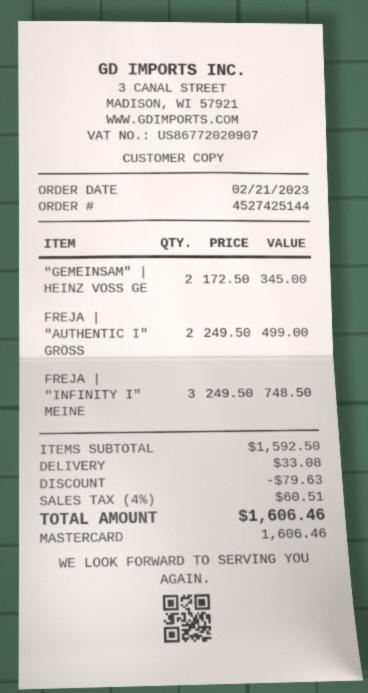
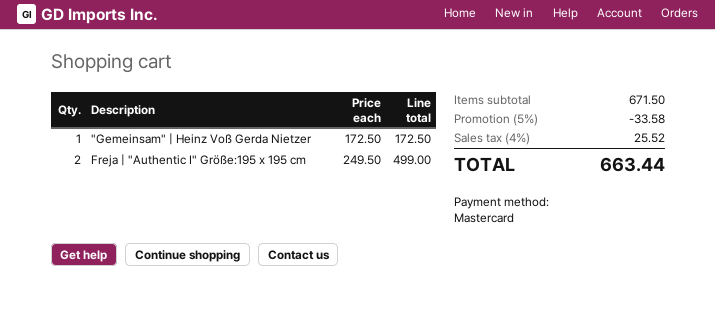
"GEMEINSAM" | HEINZ VOSS GE: 2 x 172.50 = 345.00 -> 1 x 172.50 = 172.50
FREJA | "INFINITY I" MEINE: 3 x 249.50 = 748.50 -> none
subtotal: 1592.50 -> 671.50
discount: 79.63 -> 33.58
shipping: 33.08 -> none
tax: 4% = 60.51 -> 4% = 25.52
total: 1606.46 -> 663.44

